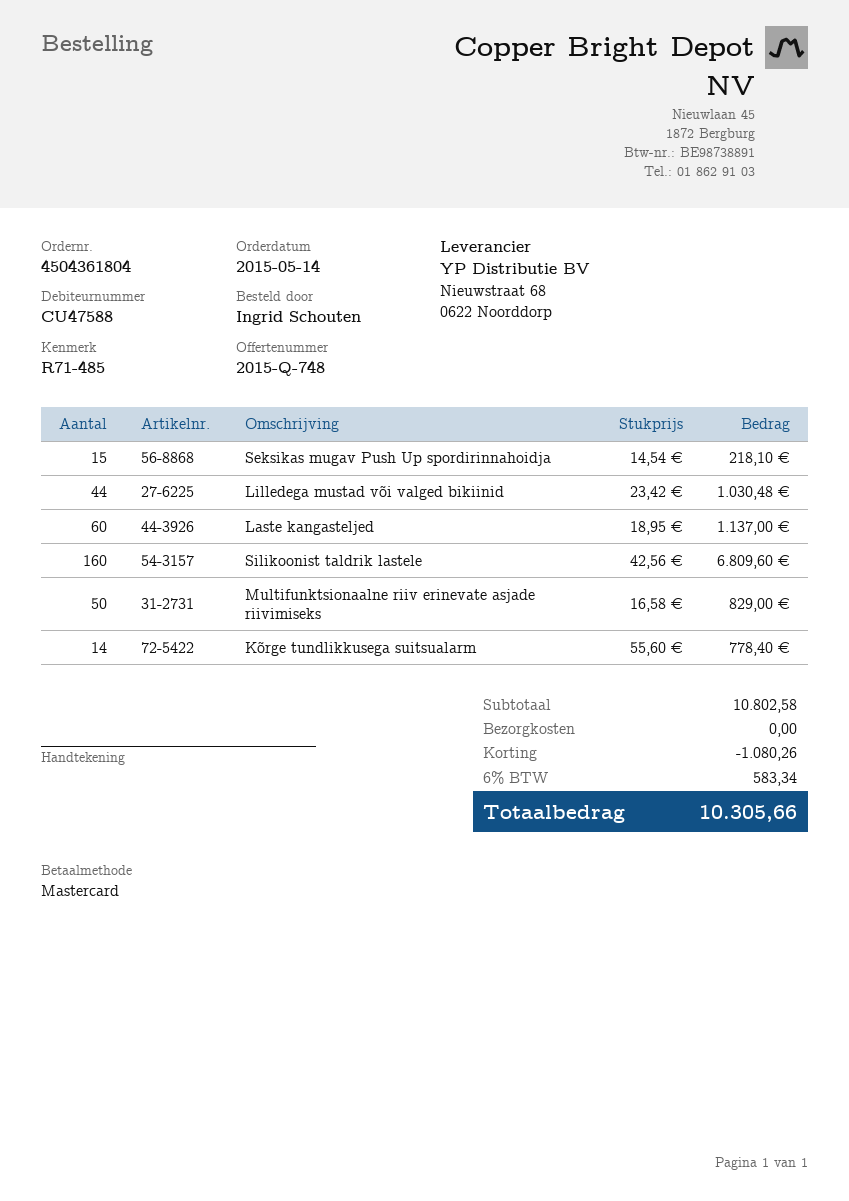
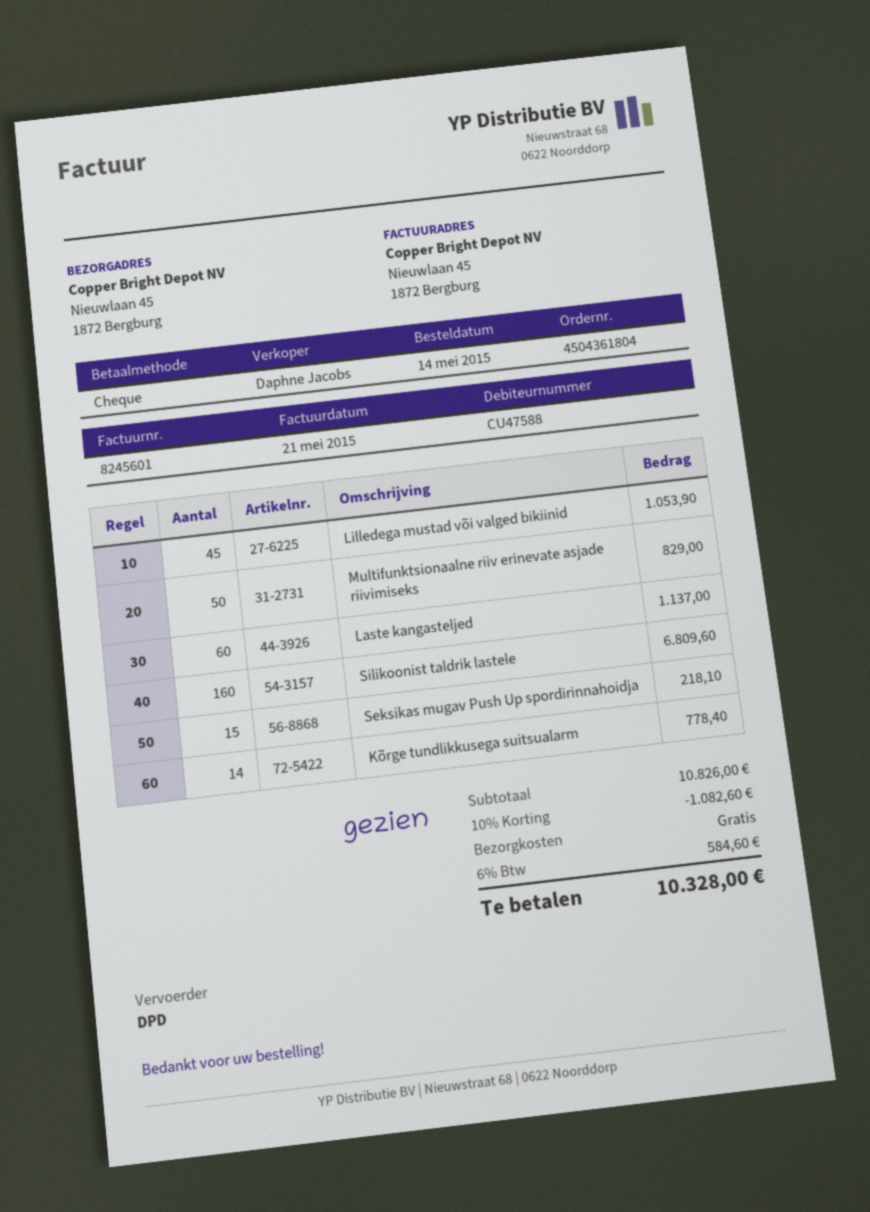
payment method: Mastercard -> cheque
Lilledega mustad või valged bikiinid: 44 for 1030.48 -> 45 for 1053.90
subtotal: 10802.58 -> 10826.00
discount: 1080.26 -> 1082.60
tax: 6% = 583.34 -> 6% = 584.60
total: 10305.66 -> 10328.00

